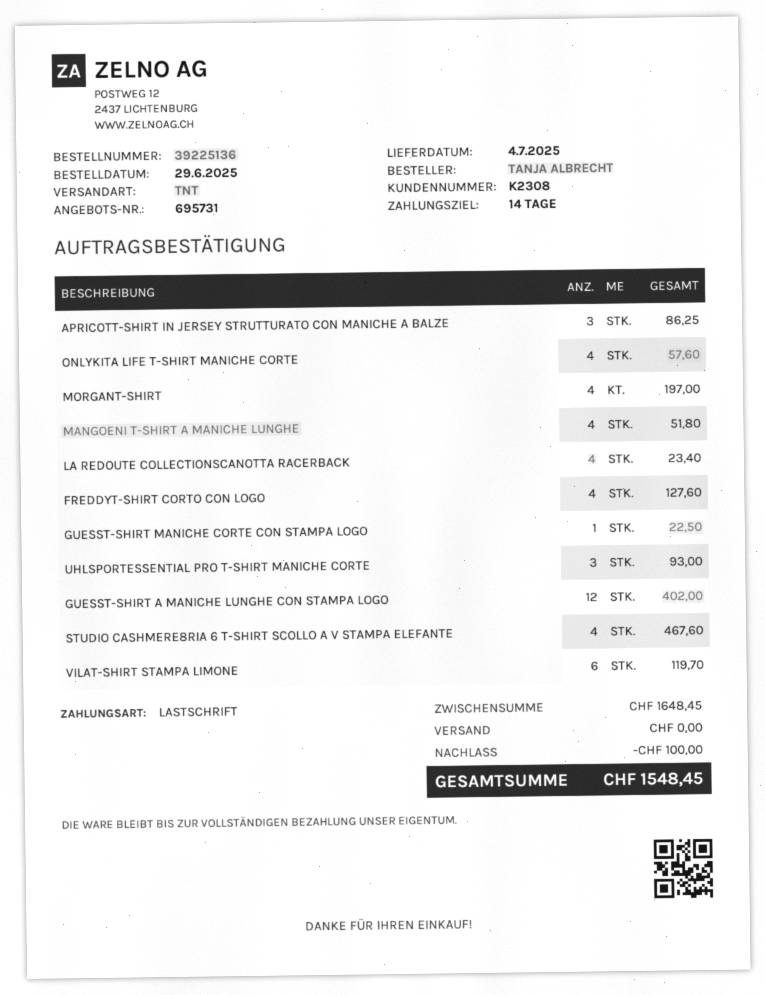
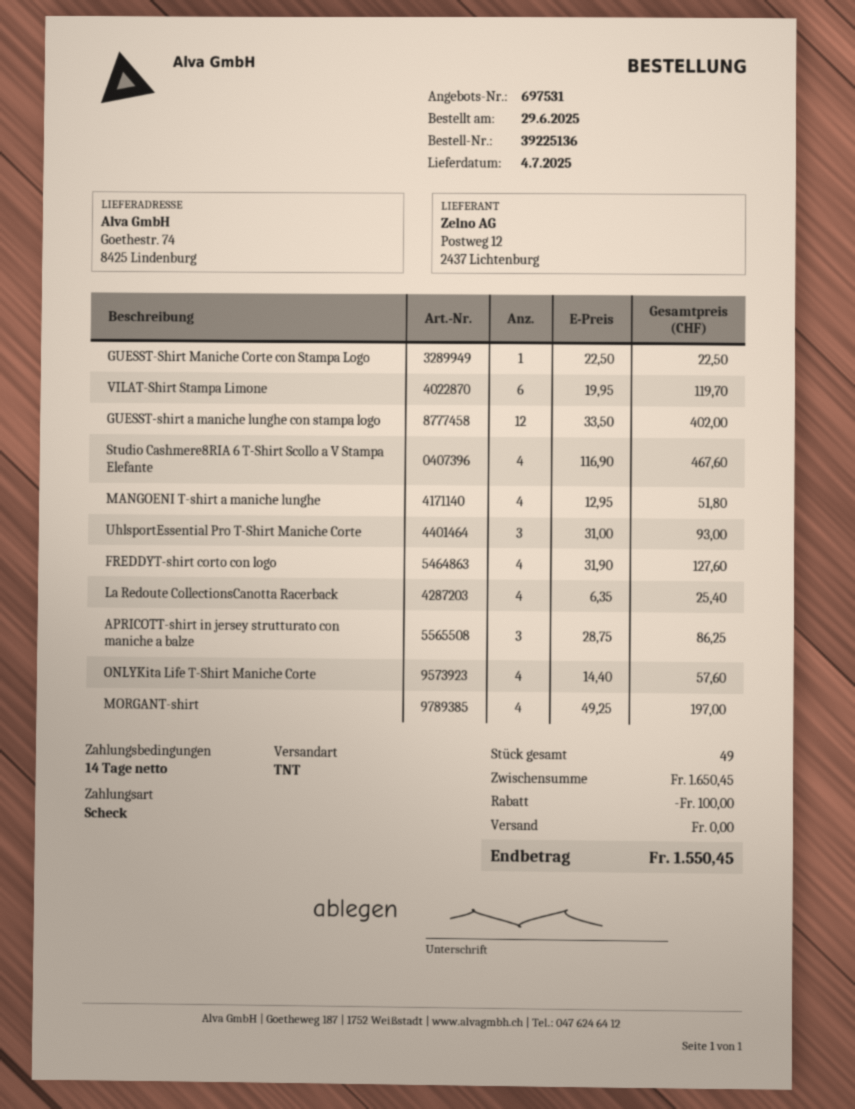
quote number: 695731 -> 697531
payment method: direct debit -> cheque
LA REDOUTE COLLECTIONSCANOTTA RACERBACK: 4 for 23.40 -> 4 for 25.40
subtotal: 1648.45 -> 1650.45
total: 1548.45 -> 1550.45

